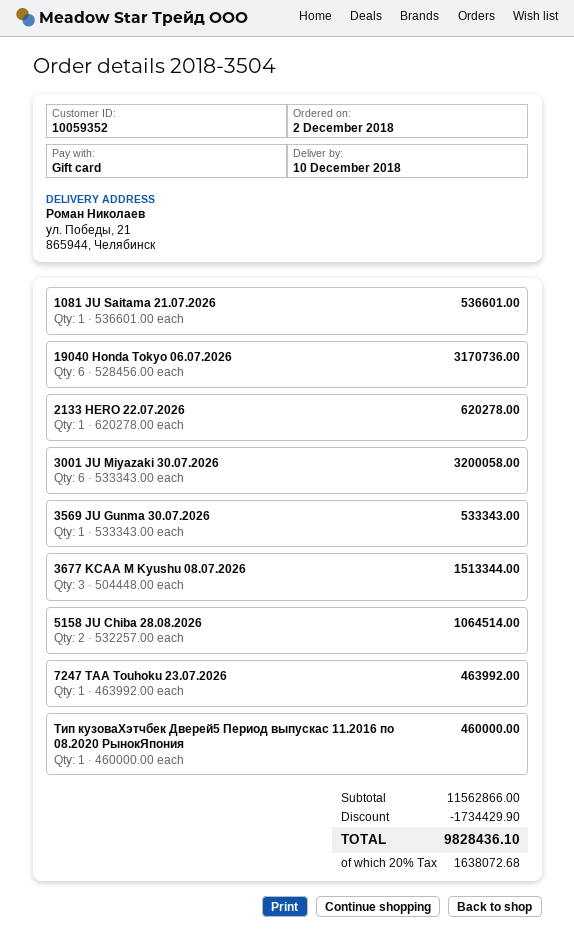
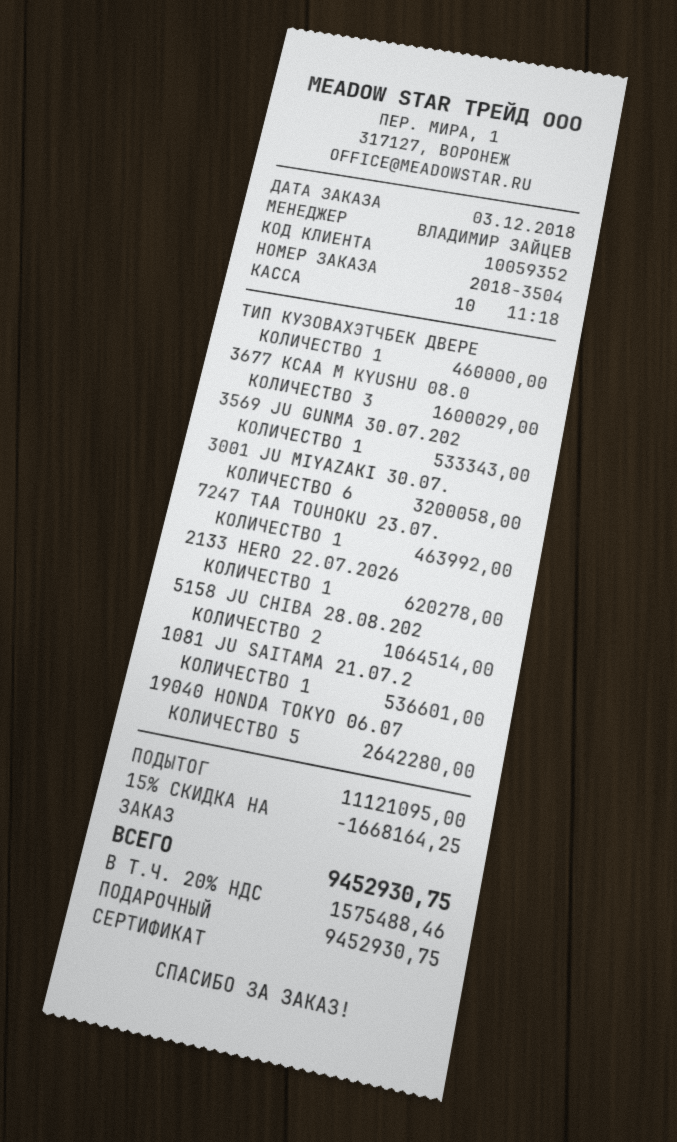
order date: 2018-12-02 -> 2018-12-03
19040 Honda Tokyo 06.07.2026: 6 for 3170736.00 -> 5 for 2642280.00
3677 KCAA M Kyushu 08.07.2026: 3 for 1513344.00 -> 3 for 1600029.00
subtotal: 11562866.00 -> 11121095.00
discount: 1734429.90 -> 1668164.25
tax: 20% = 1638072.68 -> 20% = 1575488.46
total: 9828436.10 -> 9452930.75

